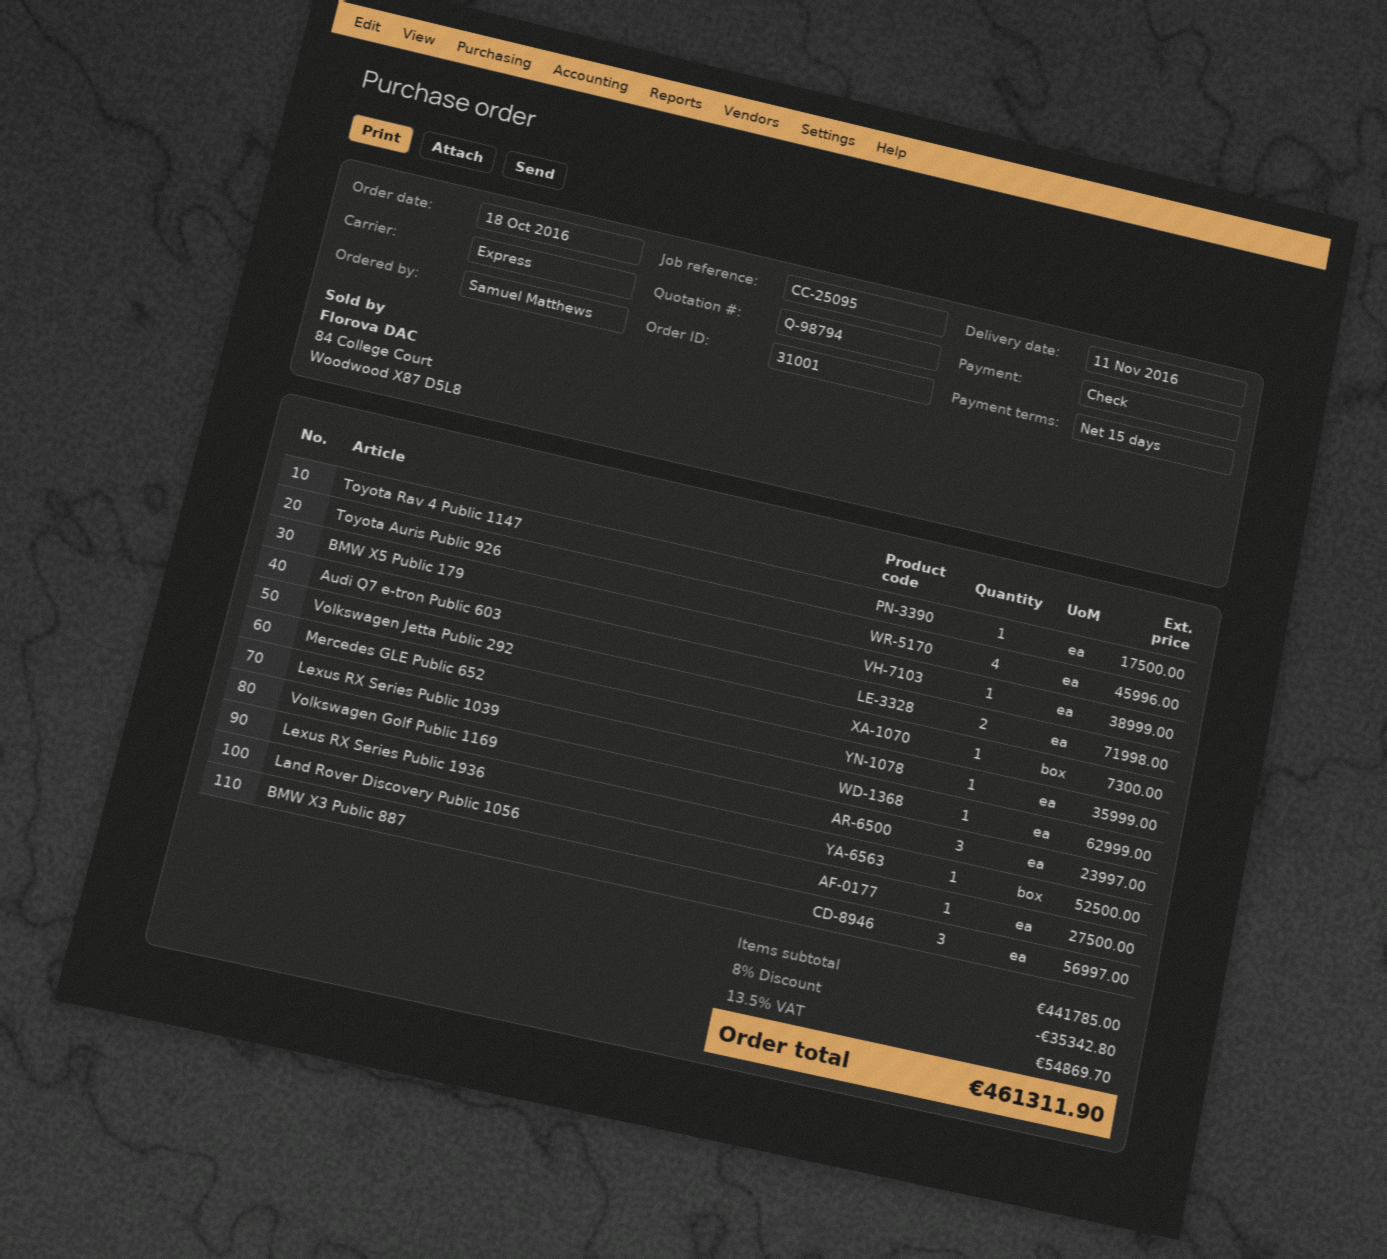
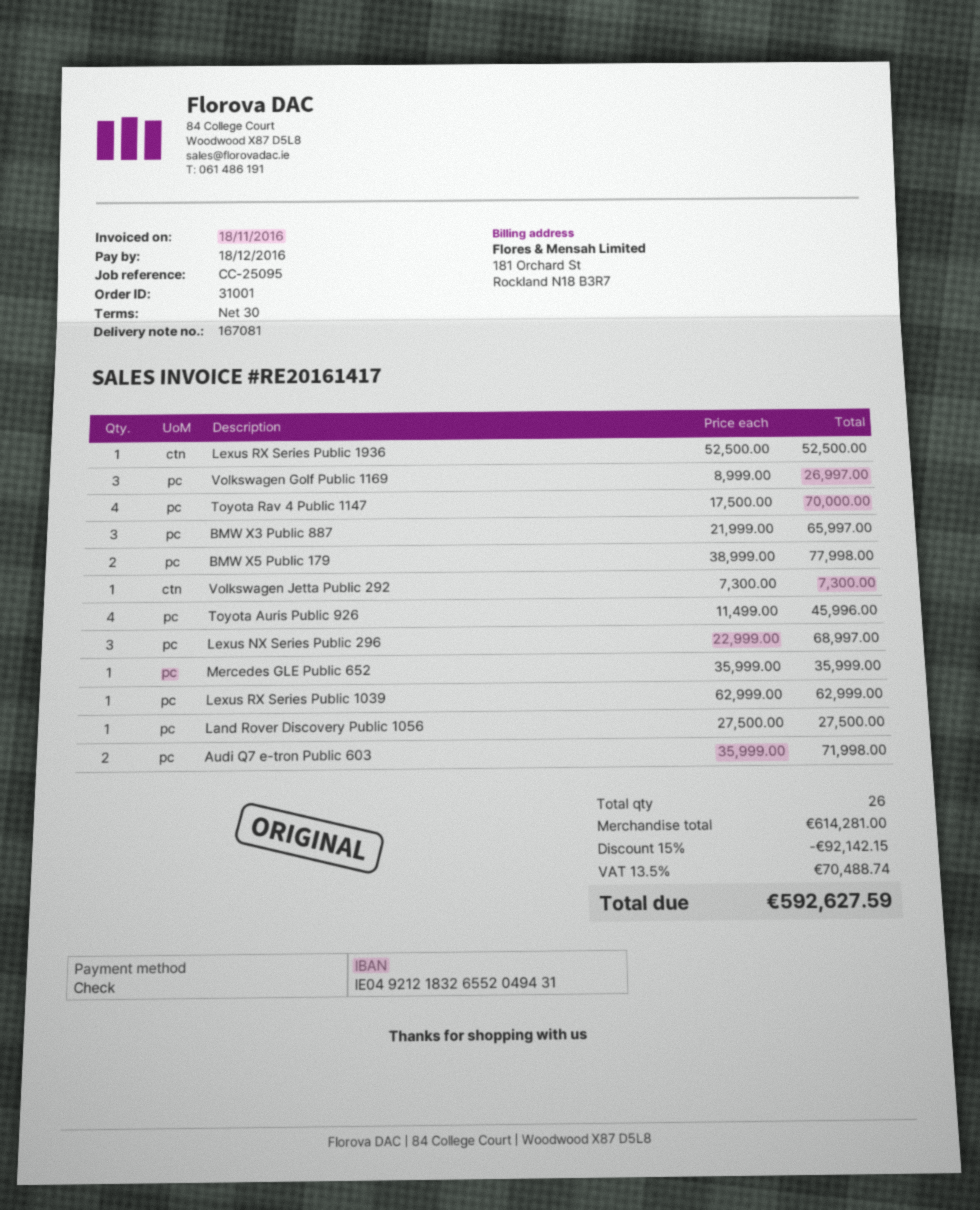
payment terms: 15 days -> 30 days
Toyota Rav 4 Public 1147: 1 for 17500.00 -> 4 for 70000.00
BMW X5 Public 179: 1 for 38999.00 -> 2 for 77998.00
Volkswagen Golf Public 1169: 3 for 23997.00 -> 3 for 26997.00
BMW X3 Public 887: 3 for 56997.00 -> 3 for 65997.00
Lexus NX Series Public 296: none -> 3 for 68997.00
subtotal: 441785.00 -> 614281.00
discount: 8% = 35342.80 -> 15% = 92142.15
tax: 13.5% = 54869.70 -> 13.5% = 70488.74
total: 461311.90 -> 592627.59

